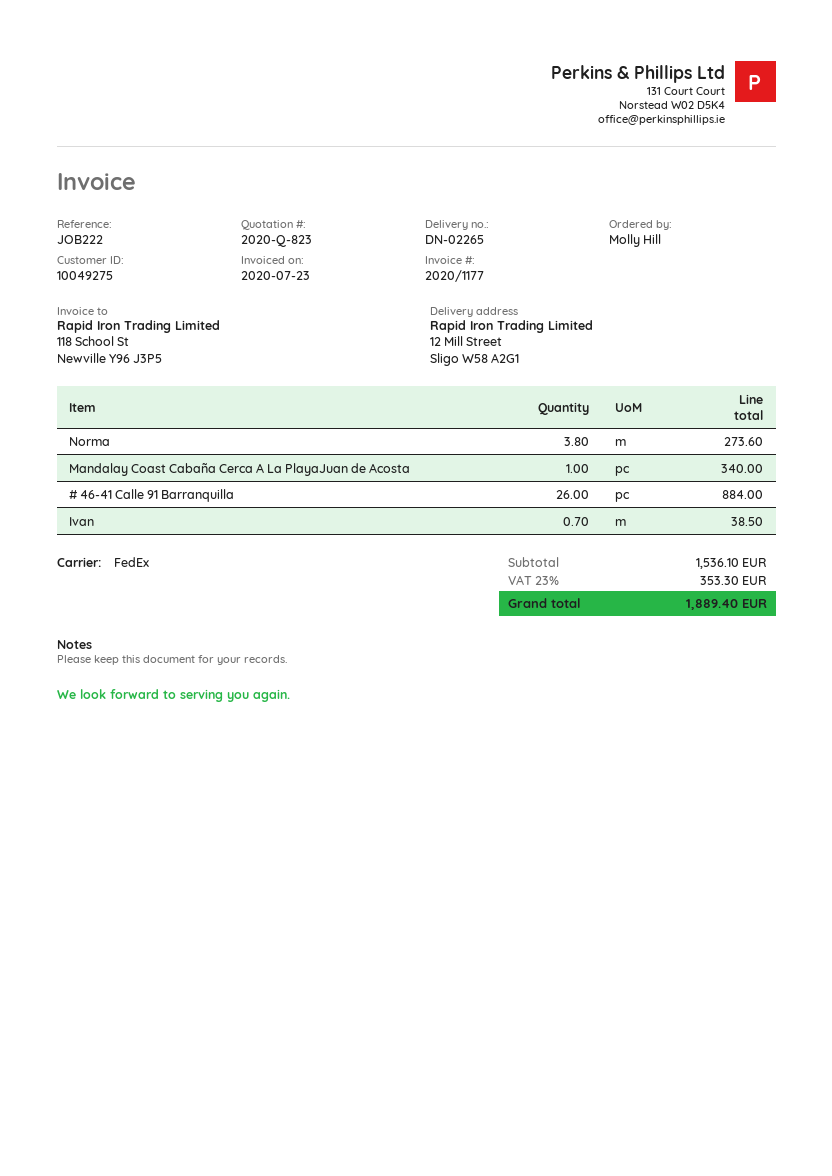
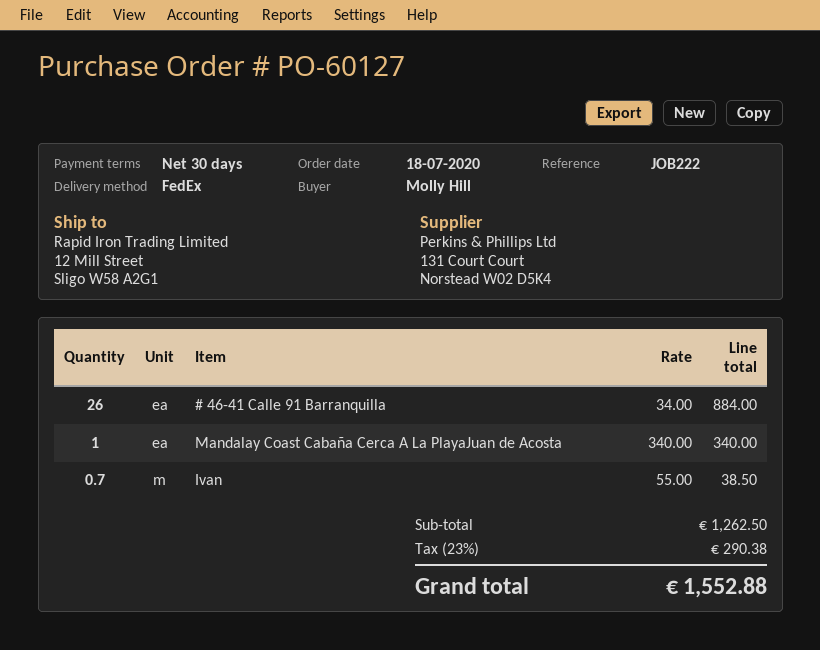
Norma: 3.8 for 273.60 -> none
subtotal: 1536.10 -> 1262.50
tax: 23% = 353.30 -> 23% = 290.38
total: 1889.40 -> 1552.88

